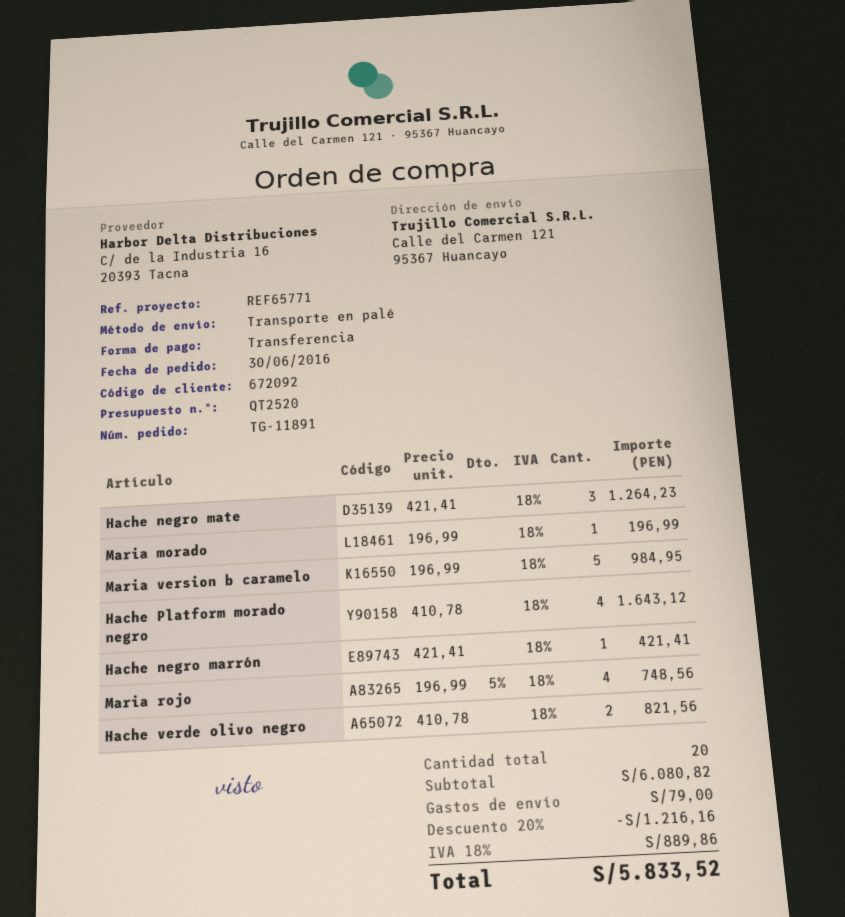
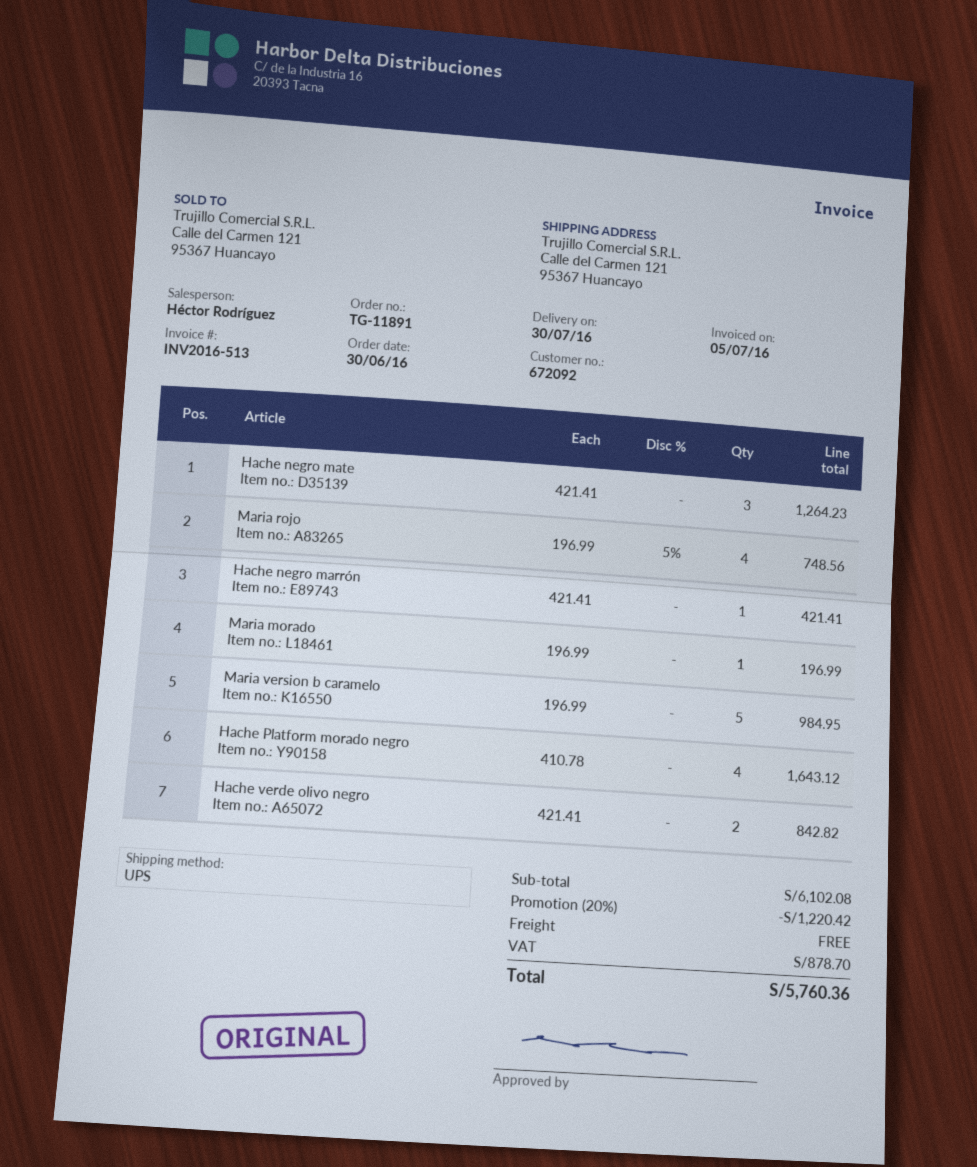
shipping method: pallet freight -> UPS
Hache verde olivo negro: 2 x 410.78 = 821.56 -> 2 x 421.41 = 842.82
subtotal: 6080.82 -> 6102.08
discount: 20% = 1216.16 -> 20% = 1220.42
shipping: 79.00 -> 0.00
tax: 889.86 -> 878.70
total: 5833.52 -> 5760.36

